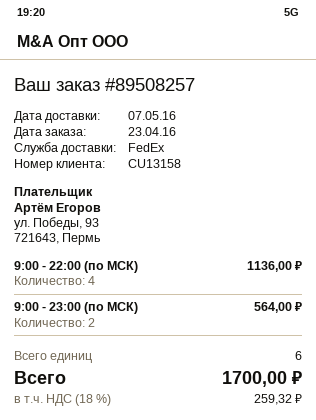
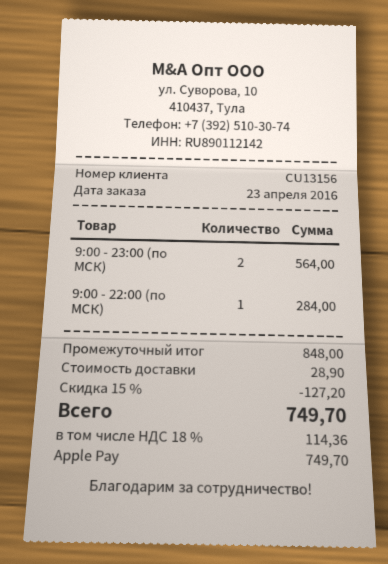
customer number: CU13158 -> CU13156
9:00 - 22:00 (по МСК): 4 for 1136.00 -> 1 for 284.00
discount: none -> 15% = 127.20
shipping: none -> 28.90
tax: 18% = 259.32 -> 18% = 114.36
total: 1700.00 -> 749.70

